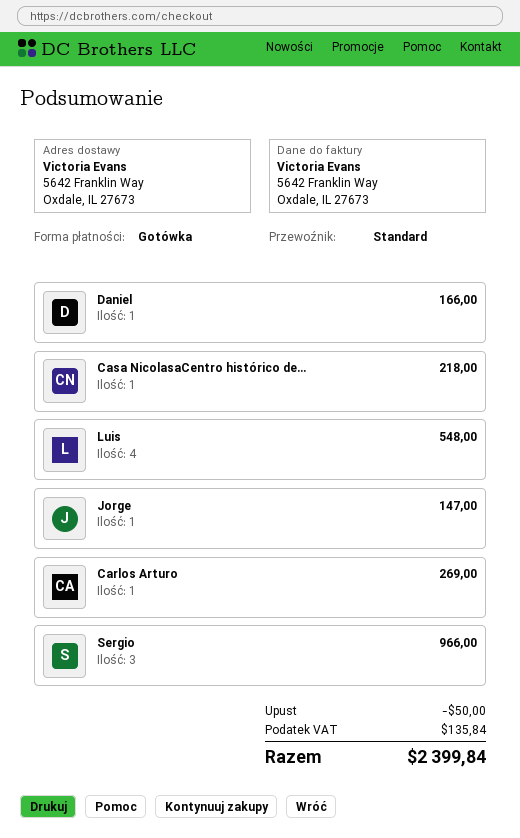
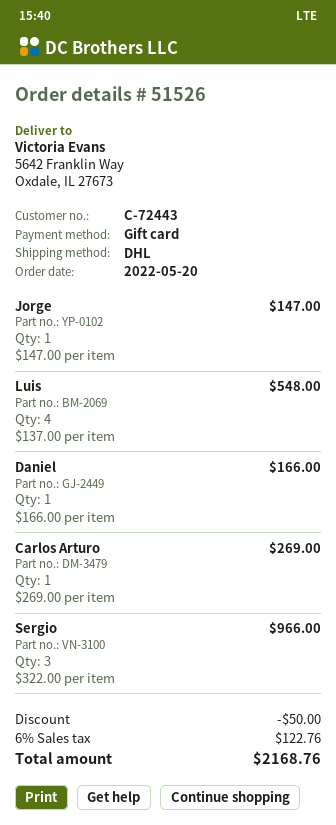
payment method: cash -> gift card
shipping method: standard -> DHL
Casa NicolasaCentro histórico de...: 1 for 218.00 -> none
tax: 135.84 -> 122.76
total: 2399.84 -> 2168.76

